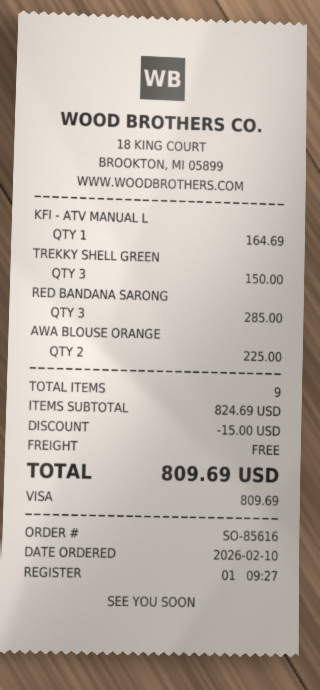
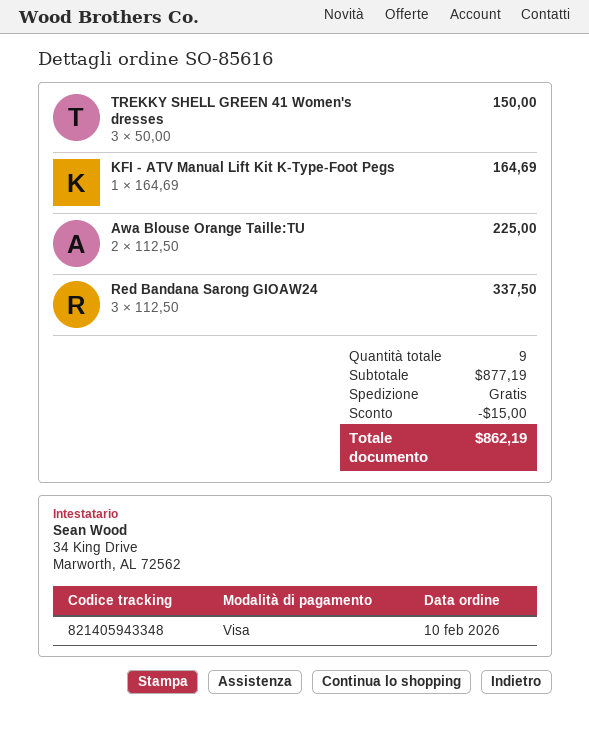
RED BANDANA SARONG: 3 for 285.00 -> 3 for 337.50
subtotal: 824.69 -> 877.19
total: 809.69 -> 862.19

